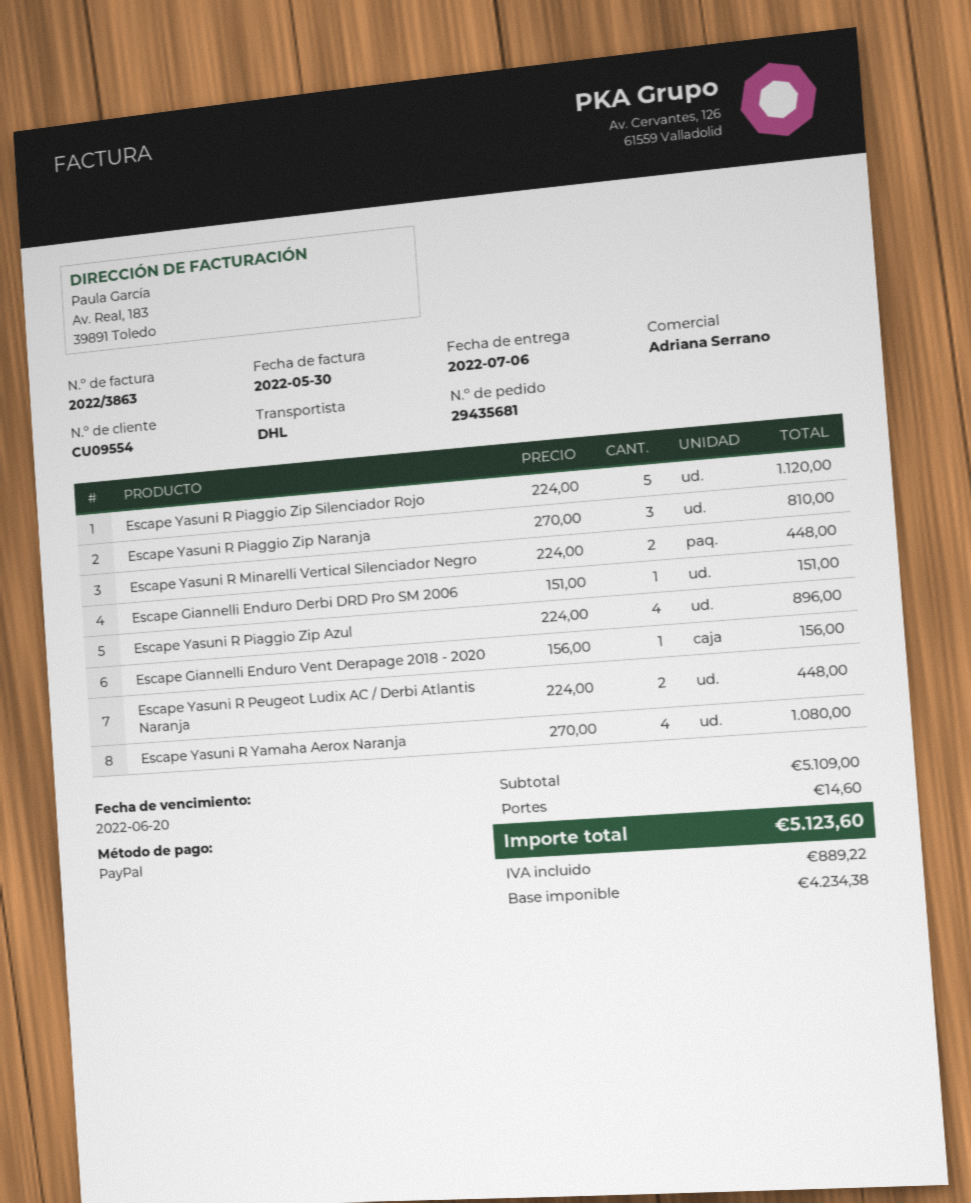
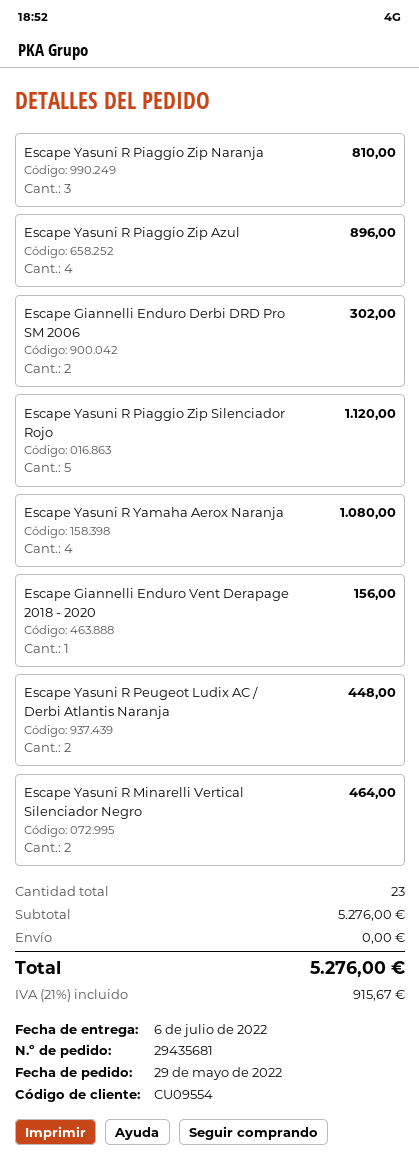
Escape Yasuni R Minarelli Vertical Silenciador Negro: 2 for 448.00 -> 2 for 464.00
Escape Giannelli Enduro Derbi DRD Pro SM 2006: 1 for 151.00 -> 2 for 302.00
subtotal: 5109.00 -> 5276.00
shipping: 14.60 -> 0.00
tax: 889.22 -> 915.67
total: 5123.60 -> 5276.00

